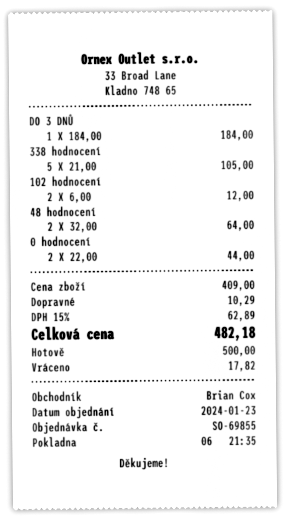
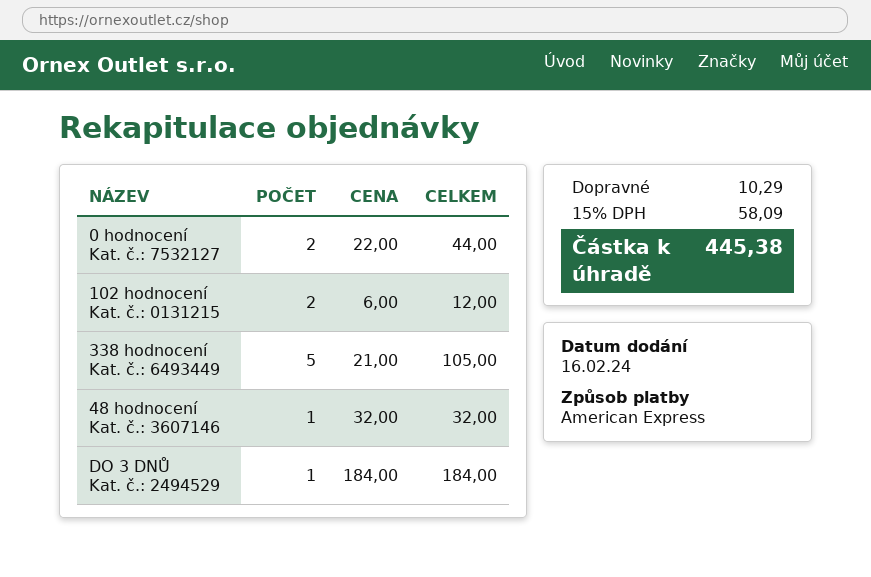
payment method: cash -> American Express
48 hodnocení: 2 x 32.00 = 64.00 -> 1 x 32.00 = 32.00
tax: 15% = 62.89 -> 15% = 58.09
total: 482.18 -> 445.38

